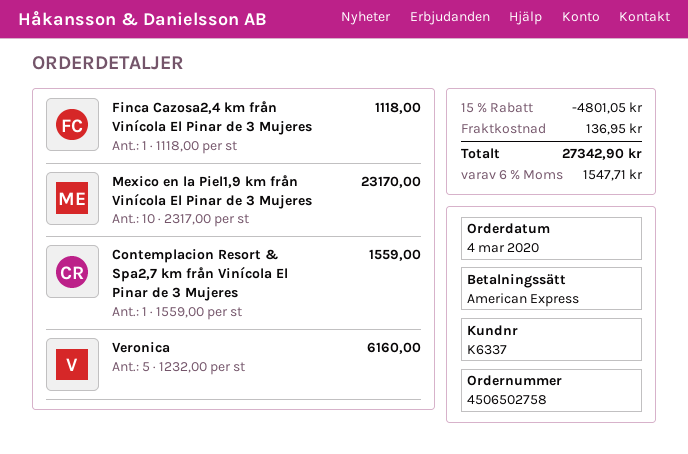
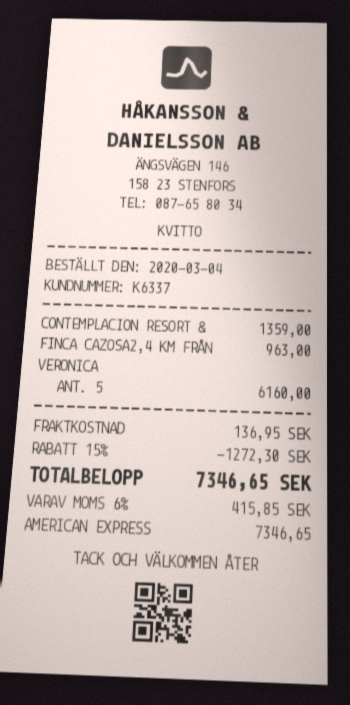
Finca Cazosa2,4 km från Vinícola El Pinar de 3 Mujeres: 1 for 1118.00 -> 1 for 963.00
Mexico en la Piel1,9 km från Vinícola El Pinar de 3 Mujeres: 10 for 23170.00 -> none
Contemplacion Resort & Spa2,7 km från Vinícola El Pinar de 3 Mujeres: 1 for 1559.00 -> 1 for 1359.00
discount: 15% = 4801.05 -> 15% = 1272.30
tax: 6% = 1547.71 -> 6% = 415.85
total: 27342.90 -> 7346.65

